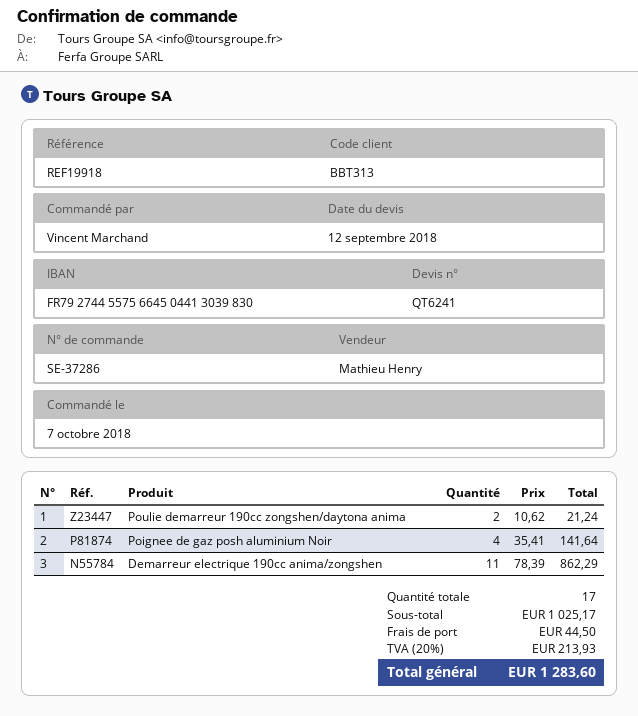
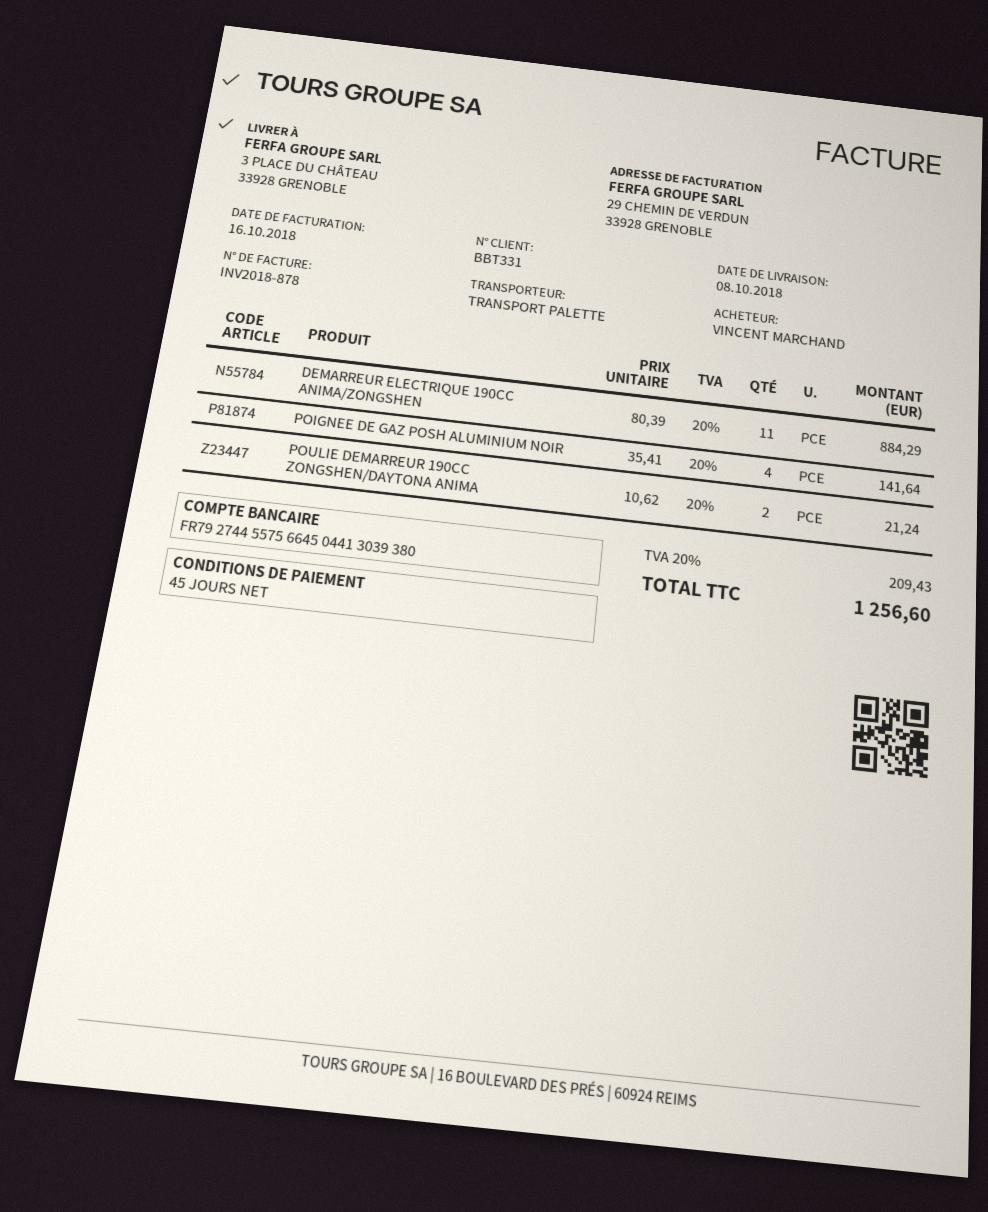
customer number: BBT313 -> BBT331
bank account: FR7927445575664504413039830 -> FR7927445575664504413039380
Demarreur electrique 190cc anima/zongshen: 11 x 78.39 = 862.29 -> 11 x 80.39 = 884.29
shipping: 44.50 -> none
tax: 20% = 213.93 -> 20% = 209.43
total: 1283.60 -> 1256.60

